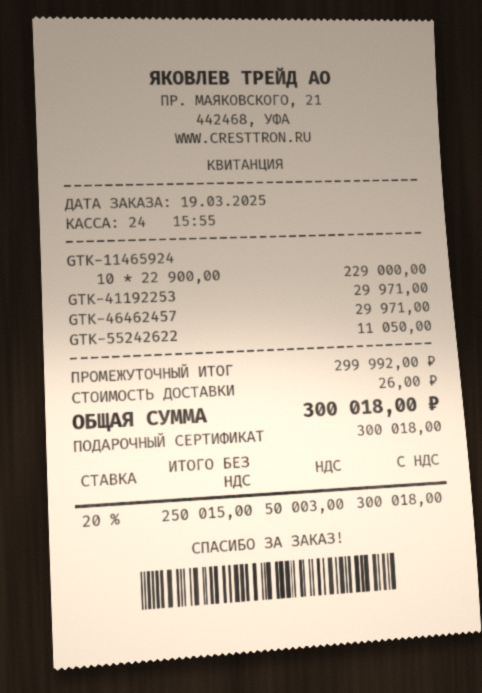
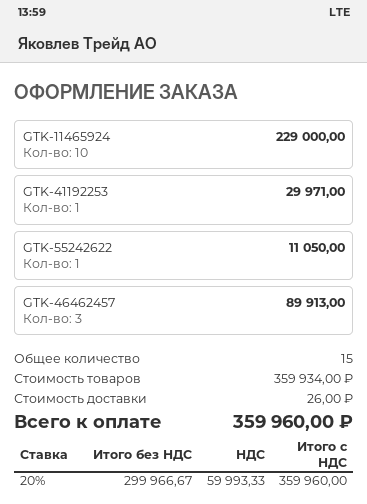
GTK-46462457: 1 for 29971.00 -> 3 for 89913.00
subtotal: 299992.00 -> 359934.00
net: 250015.00 -> 299966.67
tax: 20% = 50003.00 -> 20% = 59993.33
total: 300018.00 -> 359960.00

